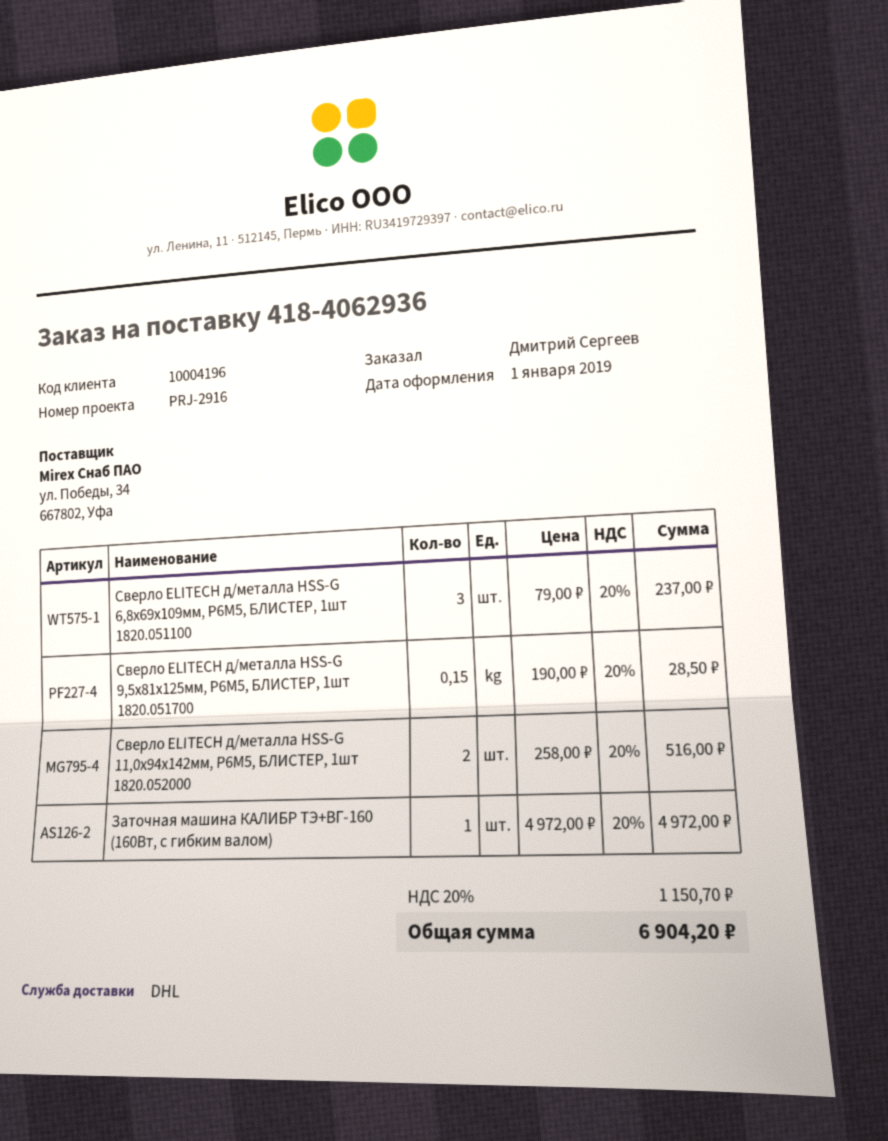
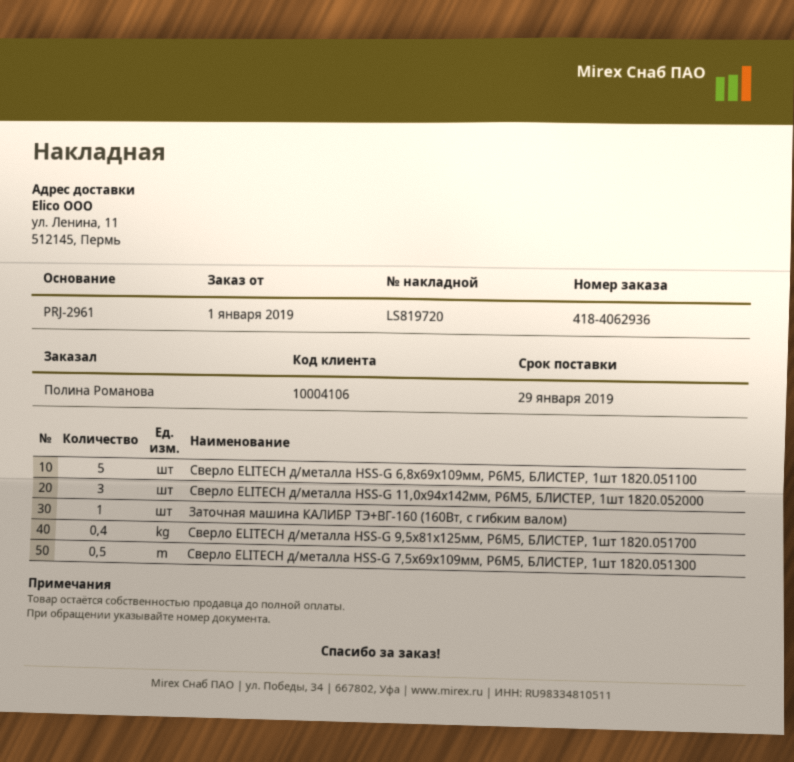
customer number: 10004196 -> 10004106
reference: PRJ-2916 -> PRJ-2961
ordered by: Дмитрий Сергеев -> Полина Романова
Сверло ELITECH д/металла HSS-G 6,8х69х109мм, Р6М5, БЛИСТЕР, 1шт 1820.051100: 3 -> 5
Сверло ELITECH д/металла HSS-G 9,5х81х125мм, Р6М5, БЛИСТЕР, 1шт 1820.051700: 0.15 -> 0.4
Сверло ELITECH д/металла HSS-G 11,0х94х142мм, Р6М5, БЛИСТЕР, 1шт 1820.052000: 2 -> 3
Сверло ELITECH д/металла HSS-G 7,5х69х109мм, Р6М5, БЛИСТЕР, 1шт 1820.051300: none -> 0.5

